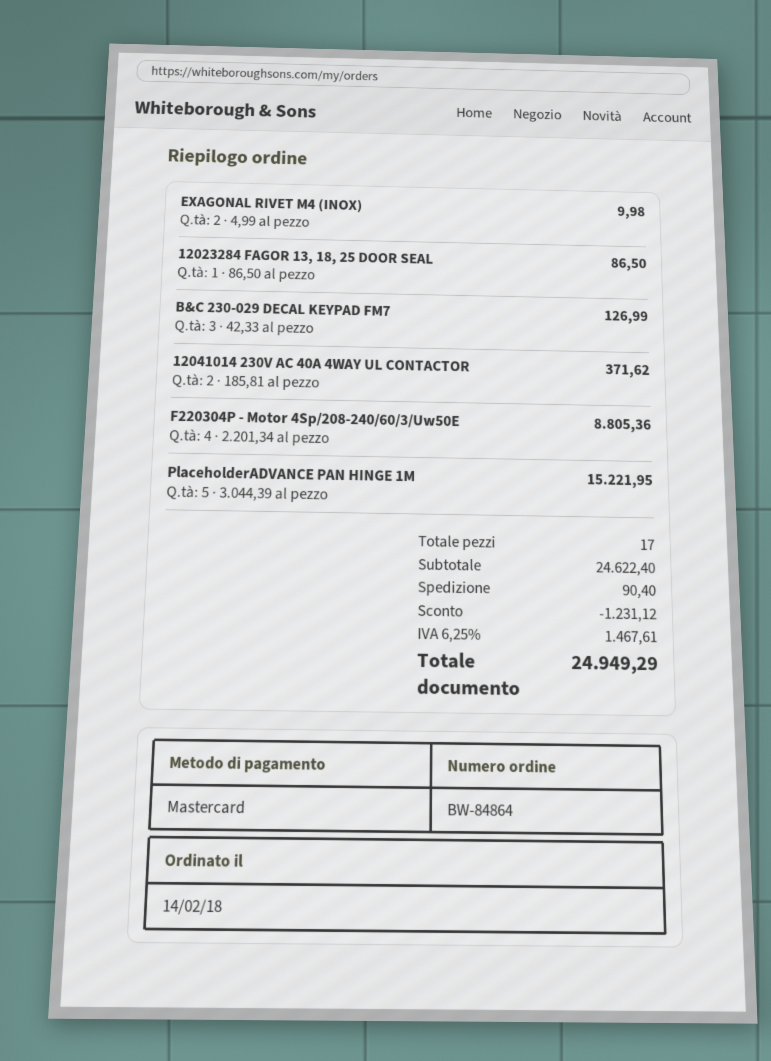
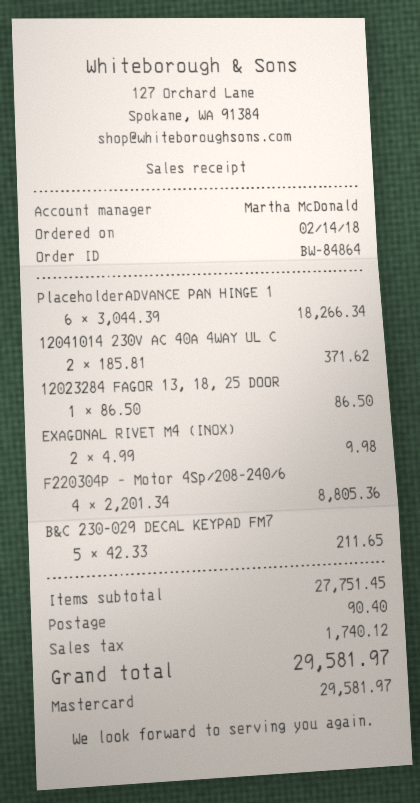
B&C 230-029 DECAL KEYPAD FM7: 3 x 42.33 = 126.99 -> 5 x 42.33 = 211.65
PlaceholderADVANCE PAN HINGE 1M: 5 x 3044.39 = 15221.95 -> 6 x 3044.39 = 18266.34
subtotal: 24622.40 -> 27751.45
discount: 1231.12 -> none
tax: 1467.61 -> 1740.12
total: 24949.29 -> 29581.97

